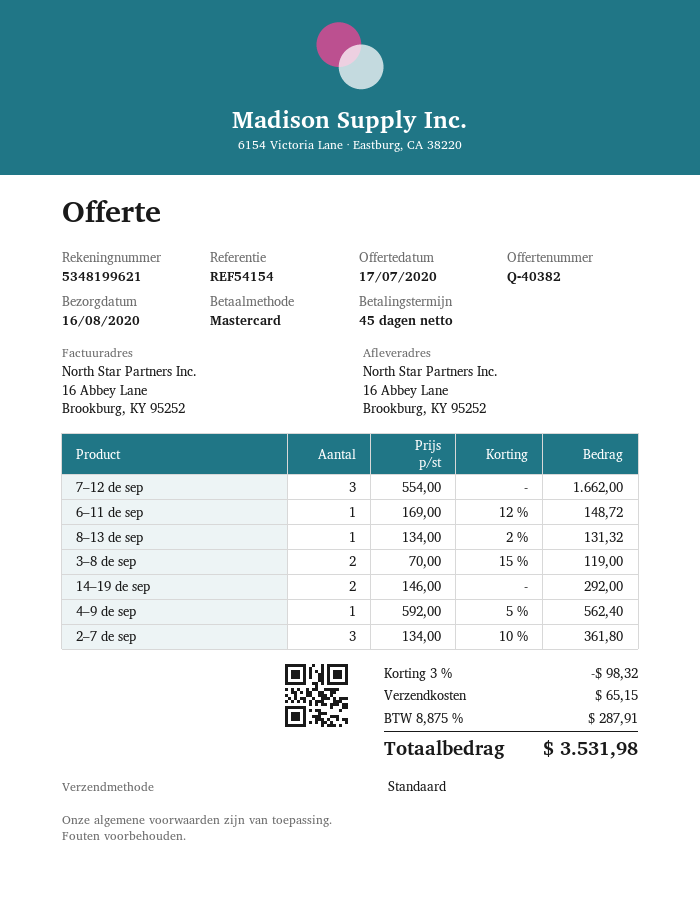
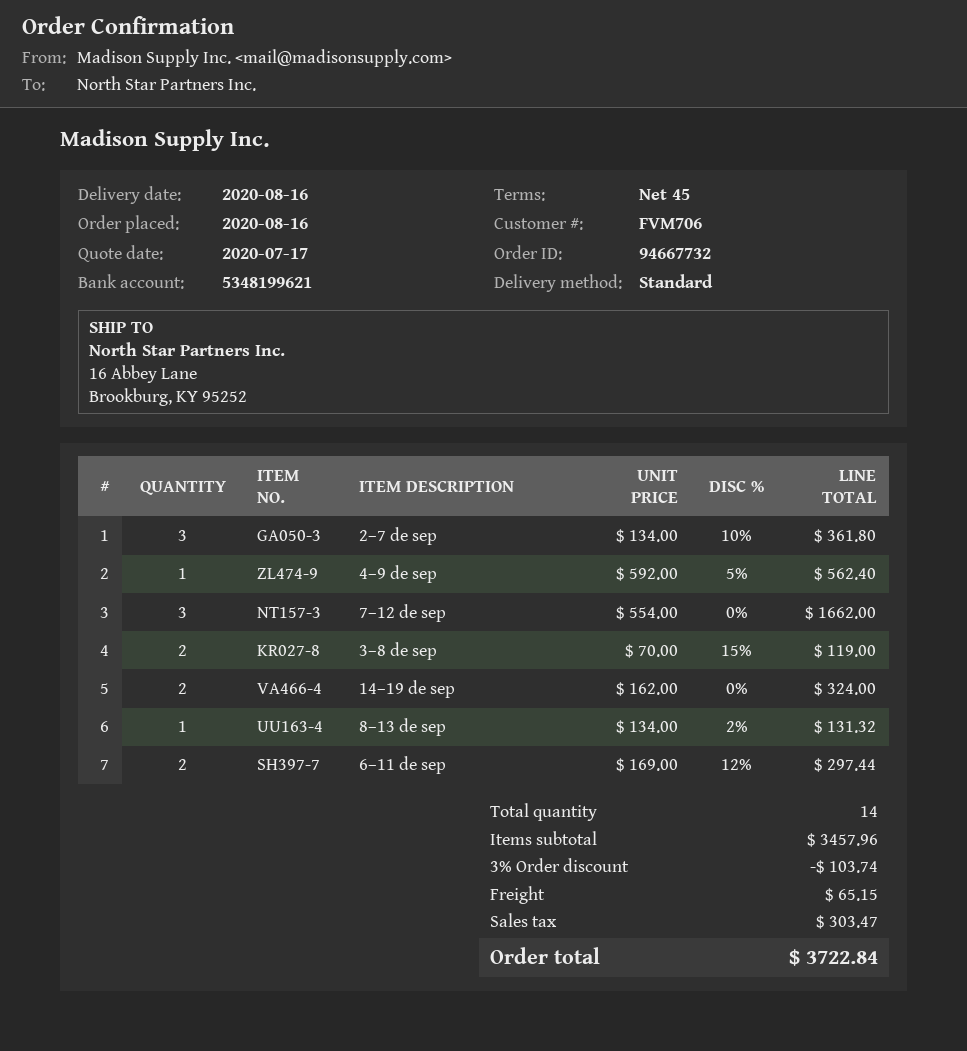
6–11 de sep: 1 x 169.00 - 12% = 148.72 -> 2 x 169.00 - 12% = 297.44
14–19 de sep: 2 x 146.00 = 292.00 -> 2 x 162.00 = 324.00
discount: 3% = 98.32 -> 3% = 103.74
tax: 287.91 -> 303.47
total: 3531.98 -> 3722.84

